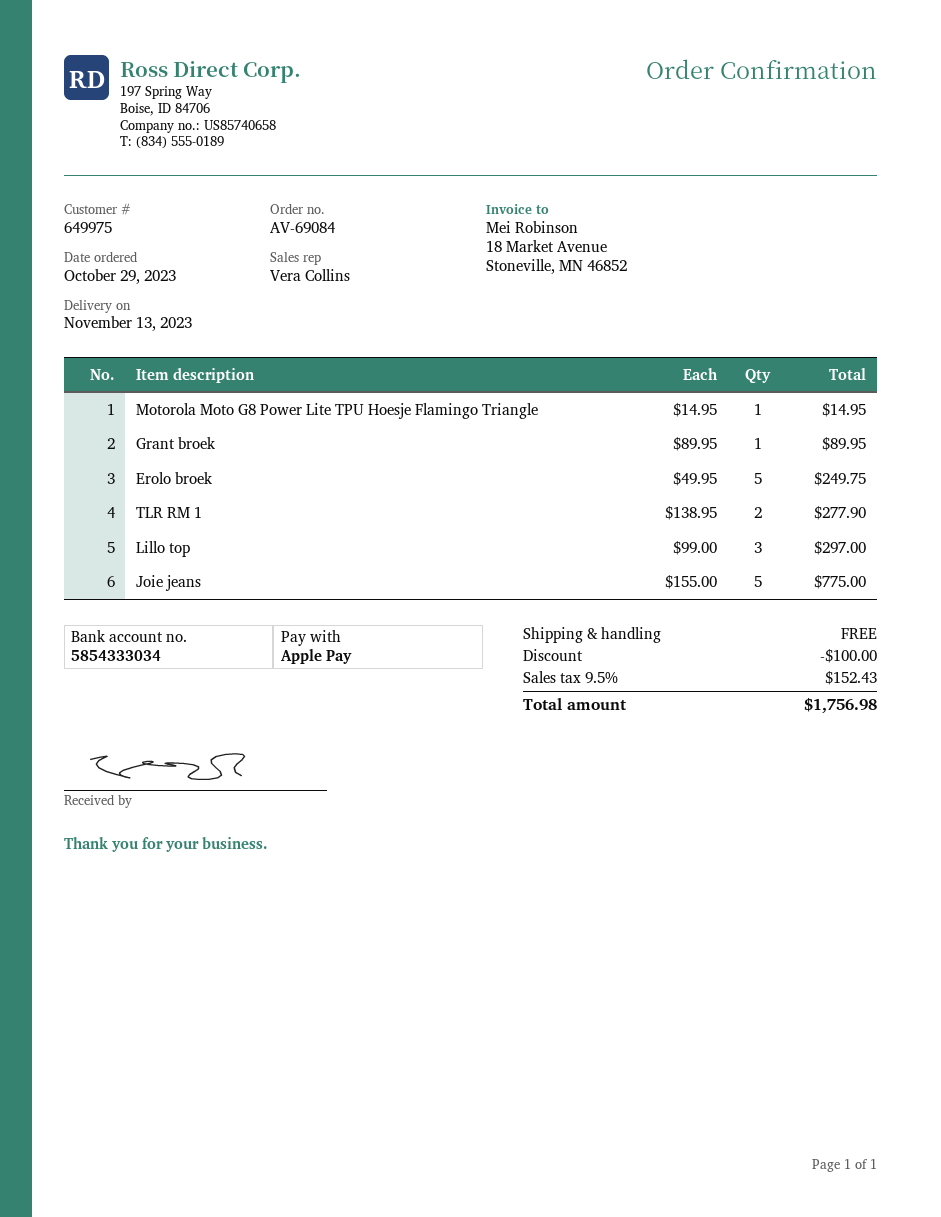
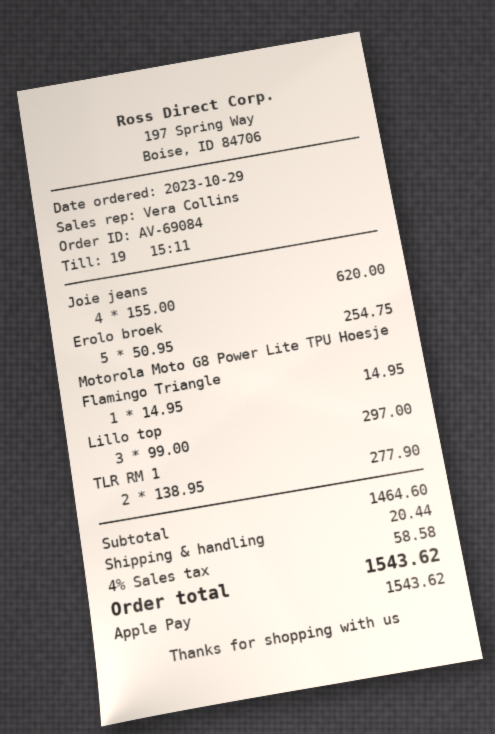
Grant broek: 1 x 89.95 = 89.95 -> none
Erolo broek: 5 x 49.95 = 249.75 -> 5 x 50.95 = 254.75
Joie jeans: 5 x 155.00 = 775.00 -> 4 x 155.00 = 620.00
discount: 100.00 -> none
shipping: 0.00 -> 20.44
tax: 9.5% = 152.43 -> 4% = 58.58
total: 1756.98 -> 1543.62

